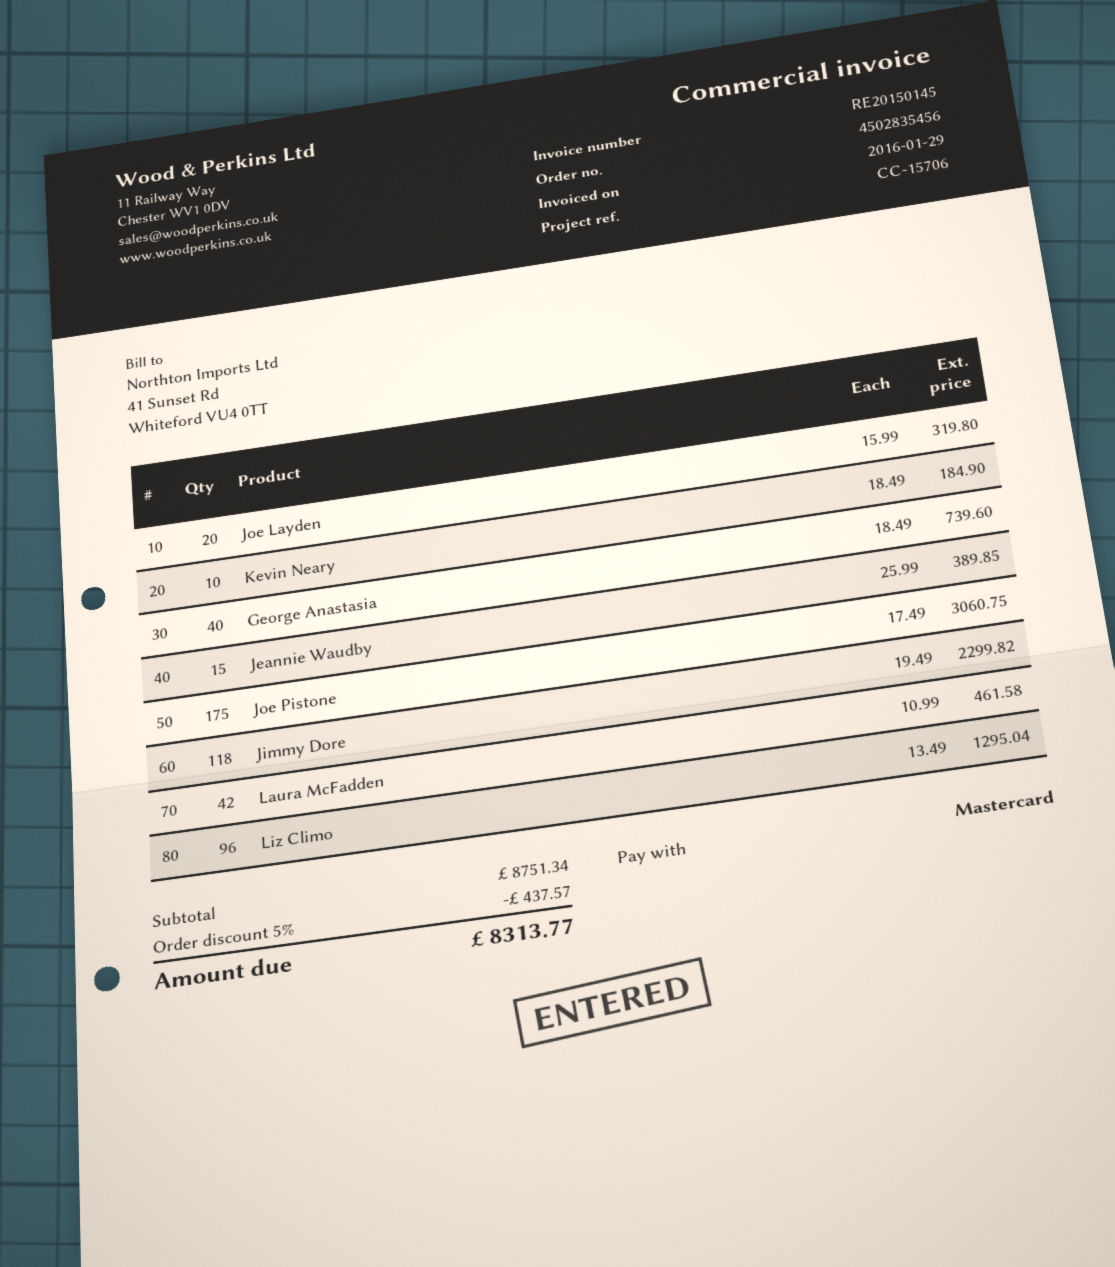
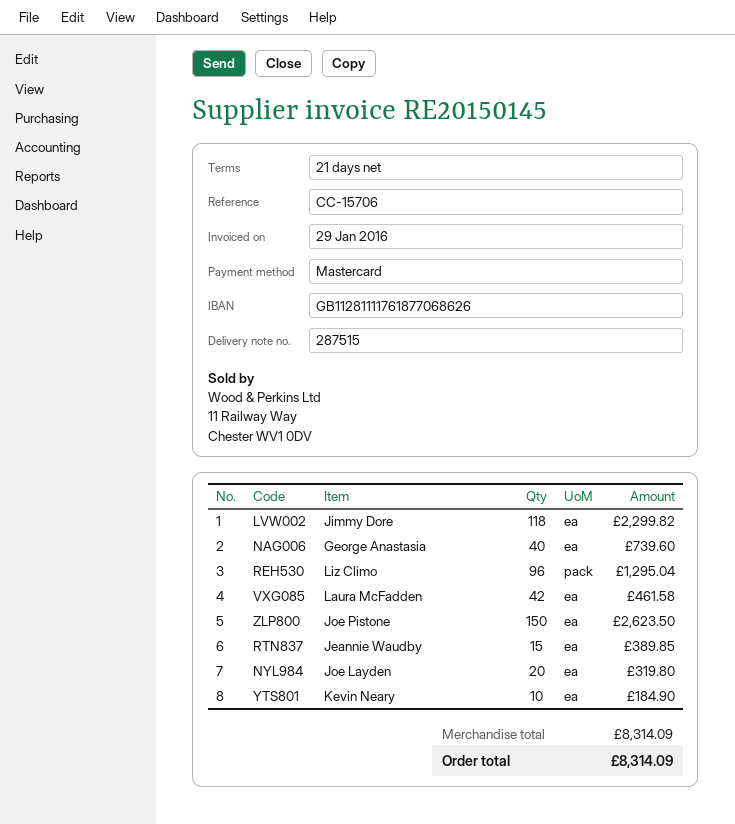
Joe Pistone: 175 for 3060.75 -> 150 for 2623.50
subtotal: 8751.34 -> 8314.09
discount: 5% = 437.57 -> none
total: 8313.77 -> 8314.09

